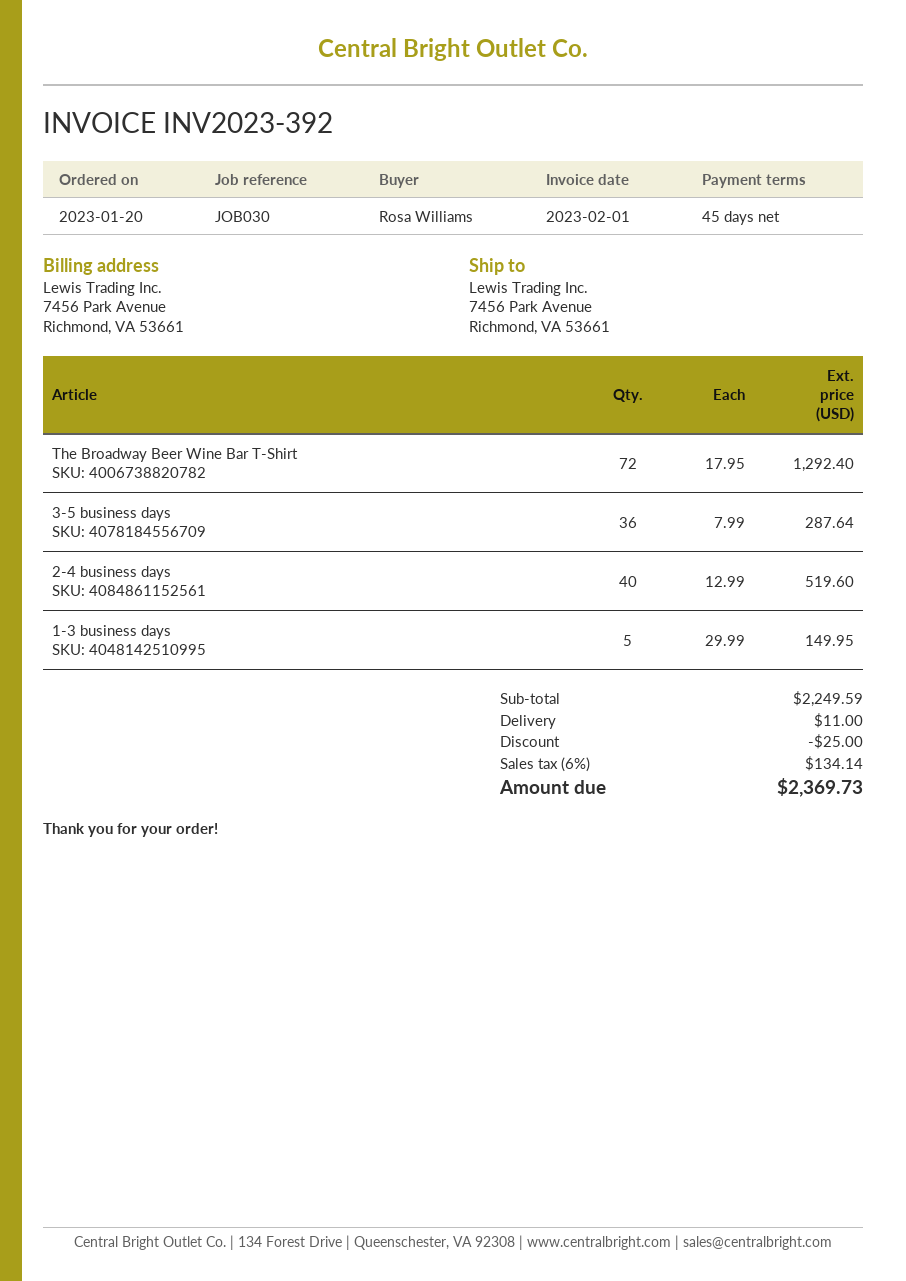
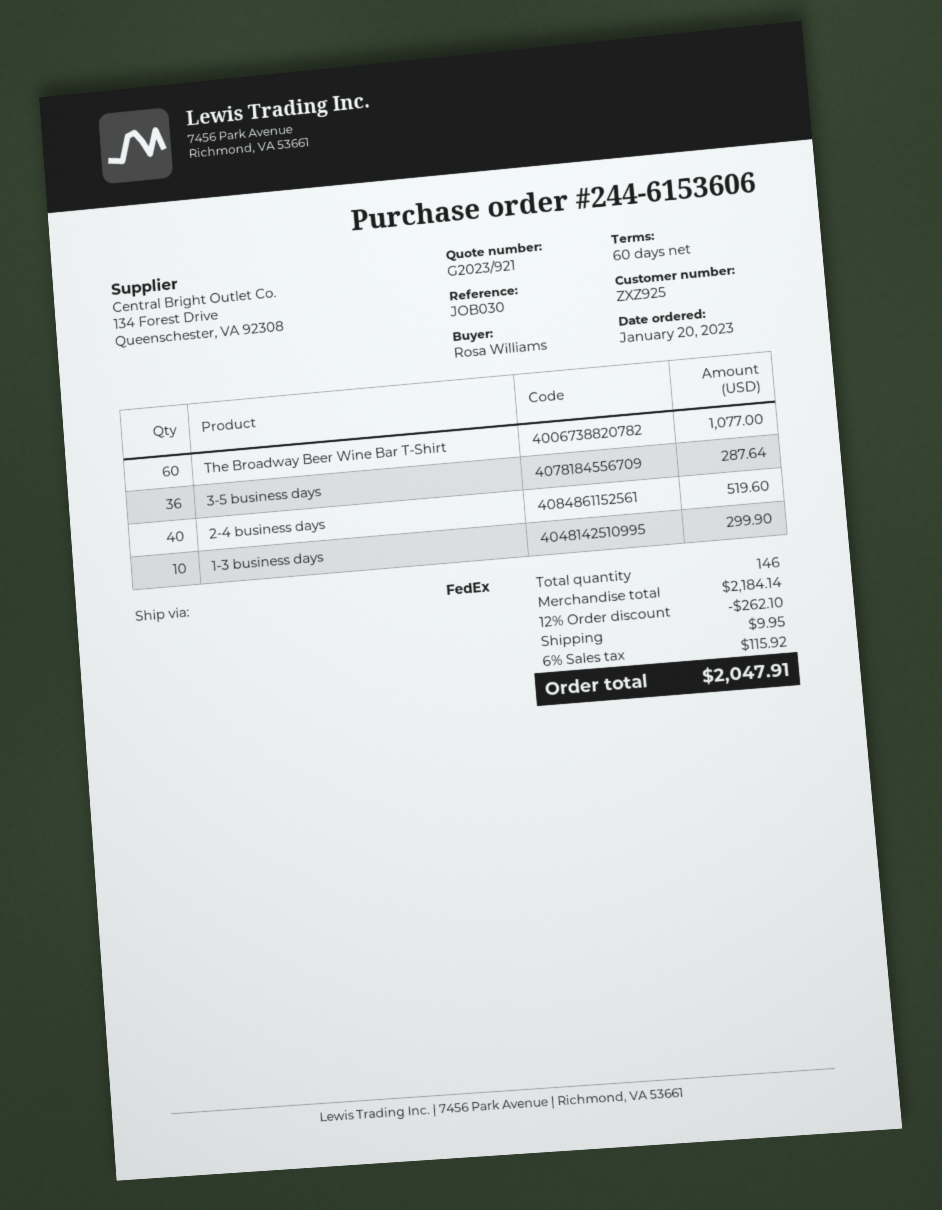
payment terms: 45 days -> 60 days
The Broadway Beer Wine Bar T-Shirt: 72 for 1292.40 -> 60 for 1077.00
1-3 business days: 5 for 149.95 -> 10 for 299.90
subtotal: 2249.59 -> 2184.14
discount: 25.00 -> 262.10
shipping: 11.00 -> 9.95
tax: 6% = 134.14 -> 6% = 115.92
total: 2369.73 -> 2047.91

